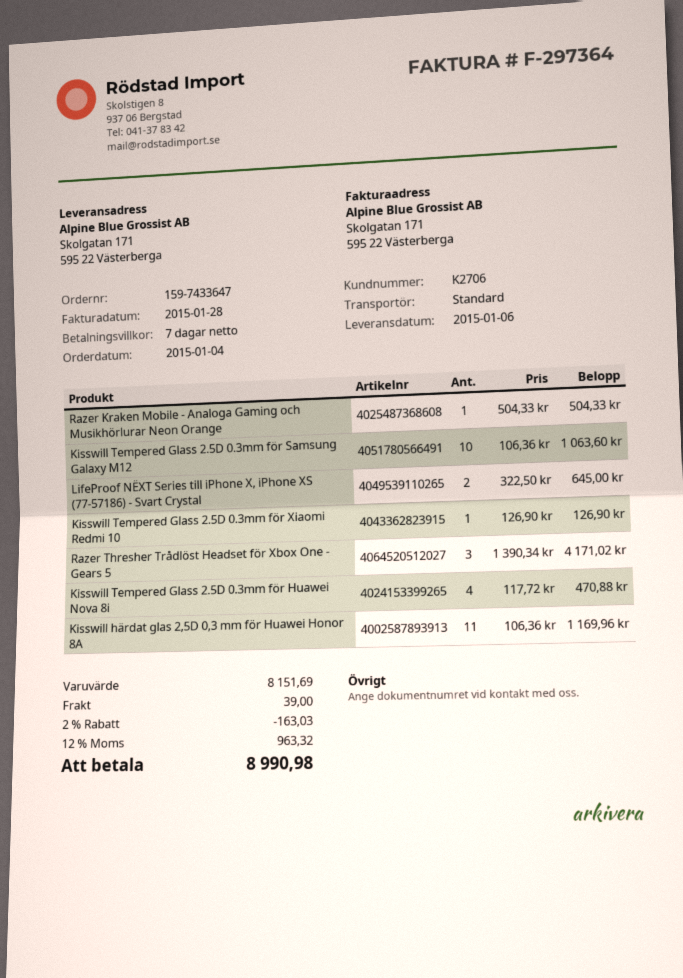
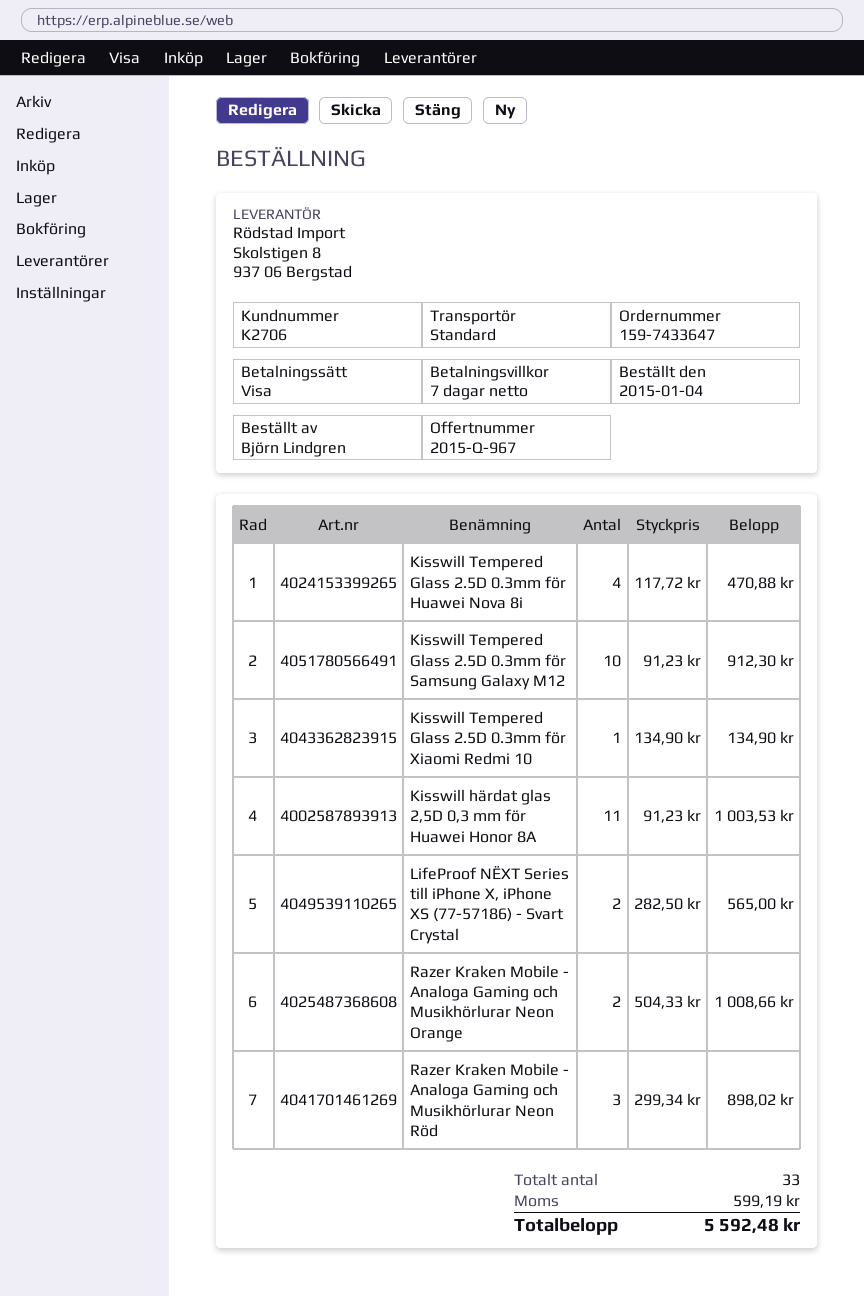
Razer Kraken Mobile - Analoga Gaming och Musikhörlurar Neon Orange: 1 x 504.33 = 504.33 -> 2 x 504.33 = 1008.66
Kisswill Tempered Glass 2.5D 0.3mm för Samsung Galaxy M12: 10 x 106.36 = 1063.60 -> 10 x 91.23 = 912.30
LifeProof NËXT Series till iPhone X, iPhone XS (77-57186) - Svart Crystal: 2 x 322.50 = 645.00 -> 2 x 282.50 = 565.00
Kisswill Tempered Glass 2.5D 0.3mm för Xiaomi Redmi 10: 1 x 126.90 = 126.90 -> 1 x 134.90 = 134.90
Razer Thresher Trådlöst Headset för Xbox One - Gears 5: 3 x 1390.34 = 4171.02 -> none
Kisswill härdat glas 2,5D 0,3 mm för Huawei Honor 8A: 11 x 106.36 = 1169.96 -> 11 x 91.23 = 1003.53
Razer Kraken Mobile - Analoga Gaming och Musikhörlurar Neon Röd: none -> 3 x 299.34 = 898.02
discount: 2% = 163.03 -> none
shipping: 39.00 -> none
tax: 963.32 -> 599.19
total: 8990.98 -> 5592.48

